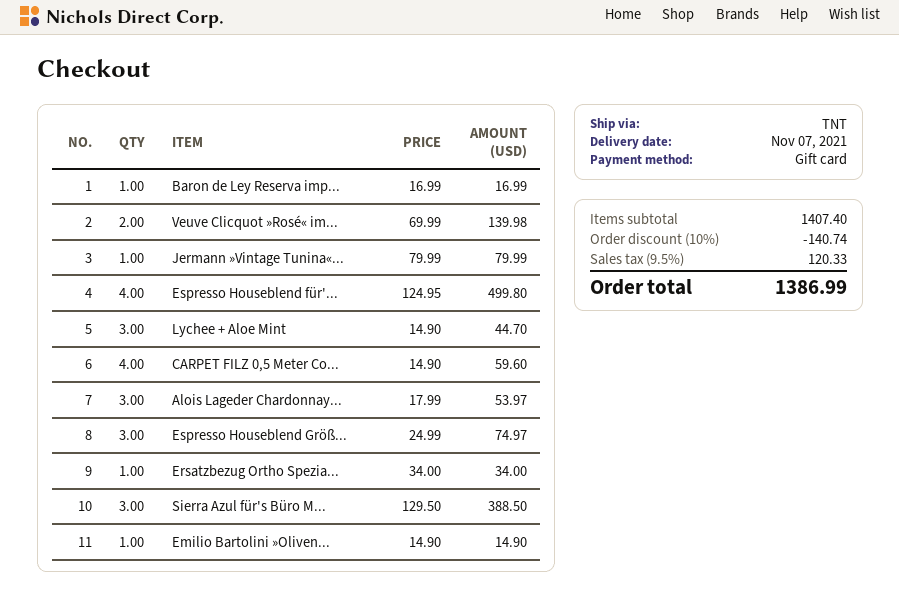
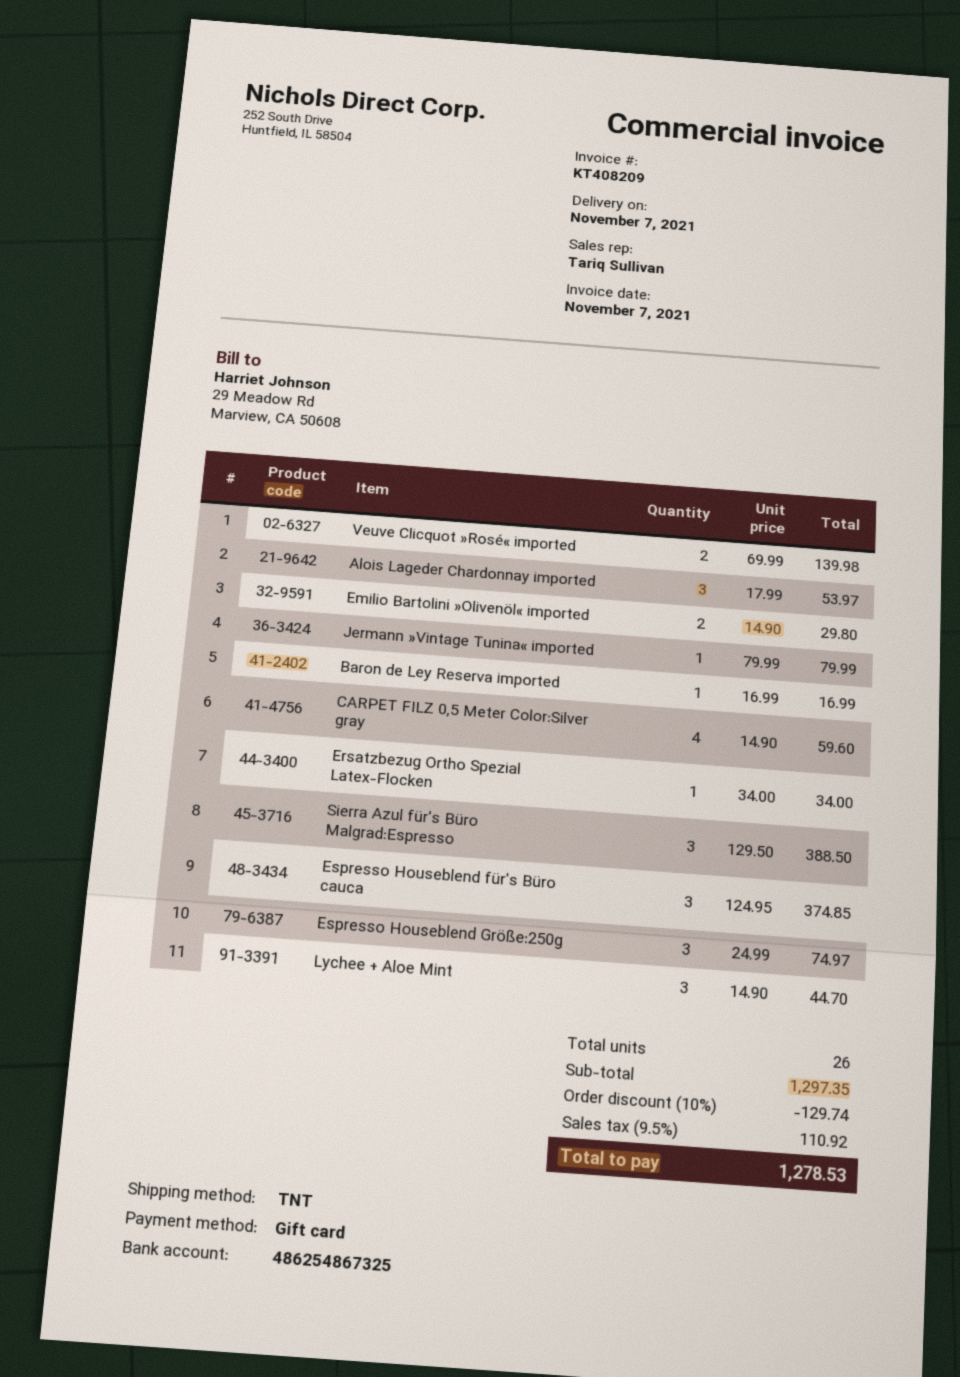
Espresso Houseblend für'...: 4 x 124.95 = 499.80 -> 3 x 124.95 = 374.85
Emilio Bartolini »Oliven...: 1 x 14.90 = 14.90 -> 2 x 14.90 = 29.80
subtotal: 1407.40 -> 1297.35
discount: 10% = 140.74 -> 10% = 129.74
tax: 9.5% = 120.33 -> 9.5% = 110.92
total: 1386.99 -> 1278.53

